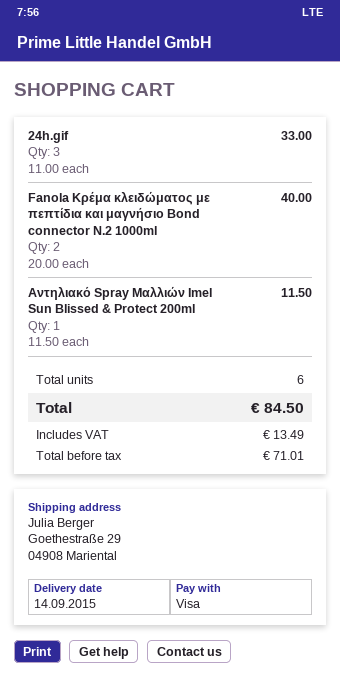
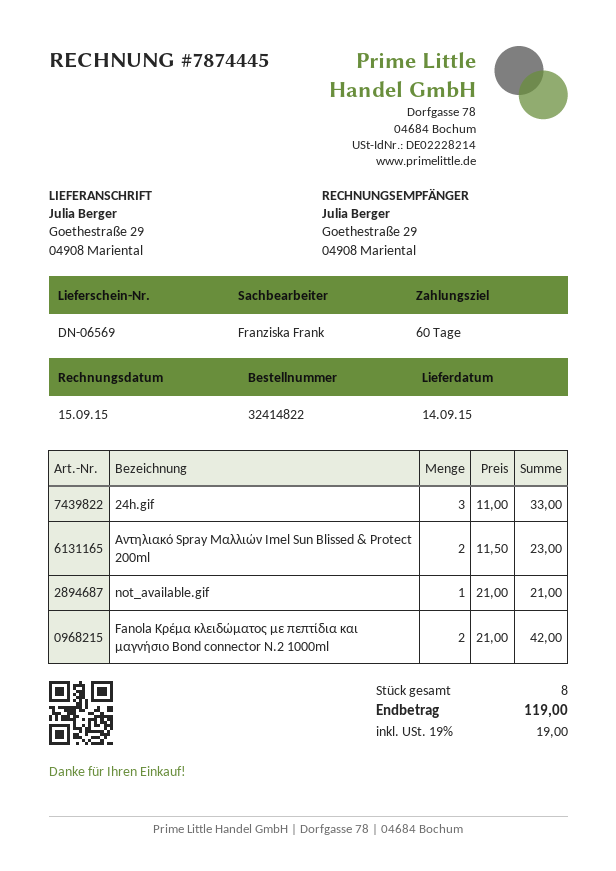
Fanola Κρέμα κλειδώματος με πεπτίδια και μαγνήσιο Bond connector N.2 1000ml: 2 x 20.00 = 40.00 -> 2 x 21.00 = 42.00
Αντηλιακό Spray Μαλλιών Imel Sun Blissed & Protect 200ml: 1 x 11.50 = 11.50 -> 2 x 11.50 = 23.00
not_available.gif: none -> 1 x 21.00 = 21.00
total quantity: 6 -> 8
tax: 13.49 -> 19.00
total: 84.50 -> 119.00

